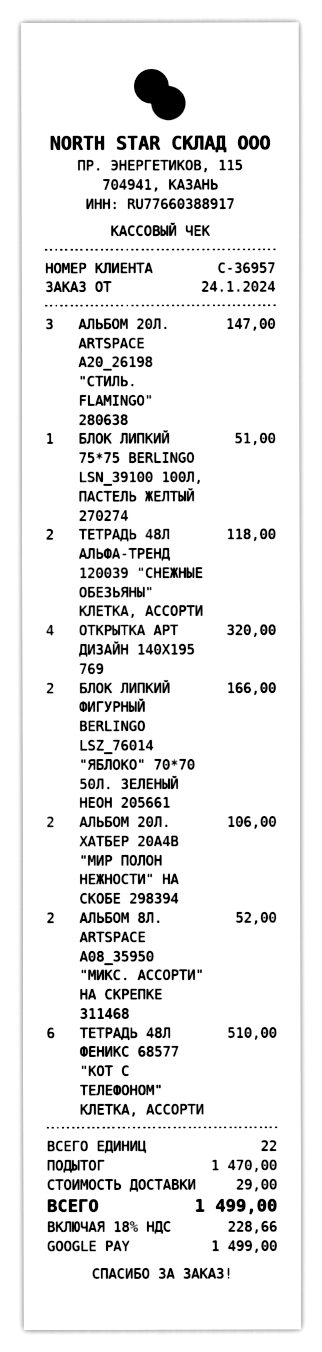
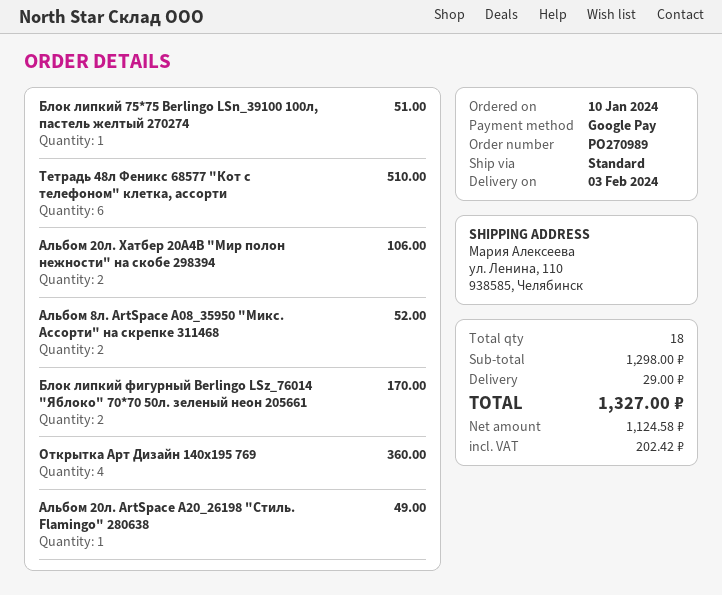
order date: 2024-01-24 -> 2024-01-10
АЛЬБОМ 20Л. ARTSPACE А20_26198 "СТИЛЬ. FLAMINGO" 280638: 3 for 147.00 -> 1 for 49.00
ТЕТРАДЬ 48Л АЛЬФА-ТРЕНД 120039 "СНЕЖНЫЕ ОБЕЗЬЯНЫ" КЛЕТКА, АССОРТИ: 2 for 118.00 -> none
ОТКРЫТКА АРТ ДИЗАЙН 140X195 769: 4 for 320.00 -> 4 for 360.00
БЛОК ЛИПКИЙ ФИГУРНЫЙ BERLINGO LSZ_76014 "ЯБЛОКО" 70*70 50Л. ЗЕЛЕНЫЙ НЕОН 205661: 2 for 166.00 -> 2 for 170.00
total quantity: 22 -> 18
subtotal: 1470.00 -> 1298.00
tax: 228.66 -> 202.42
total: 1499.00 -> 1327.00

